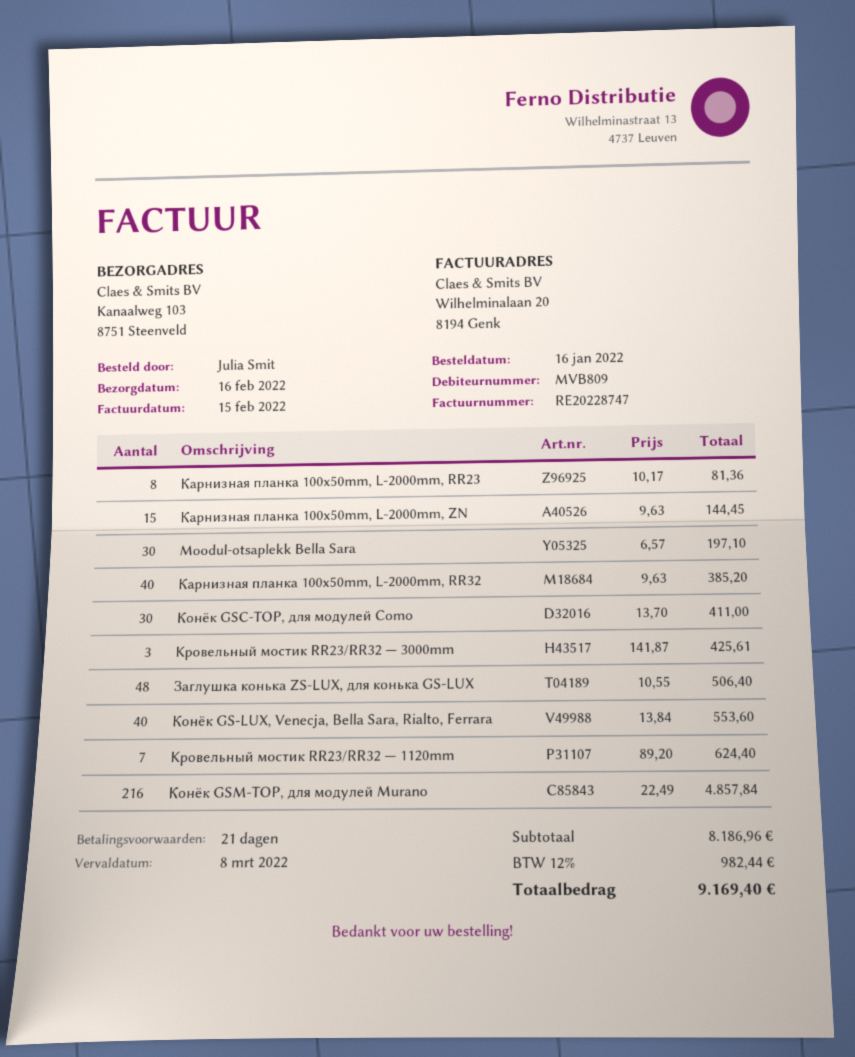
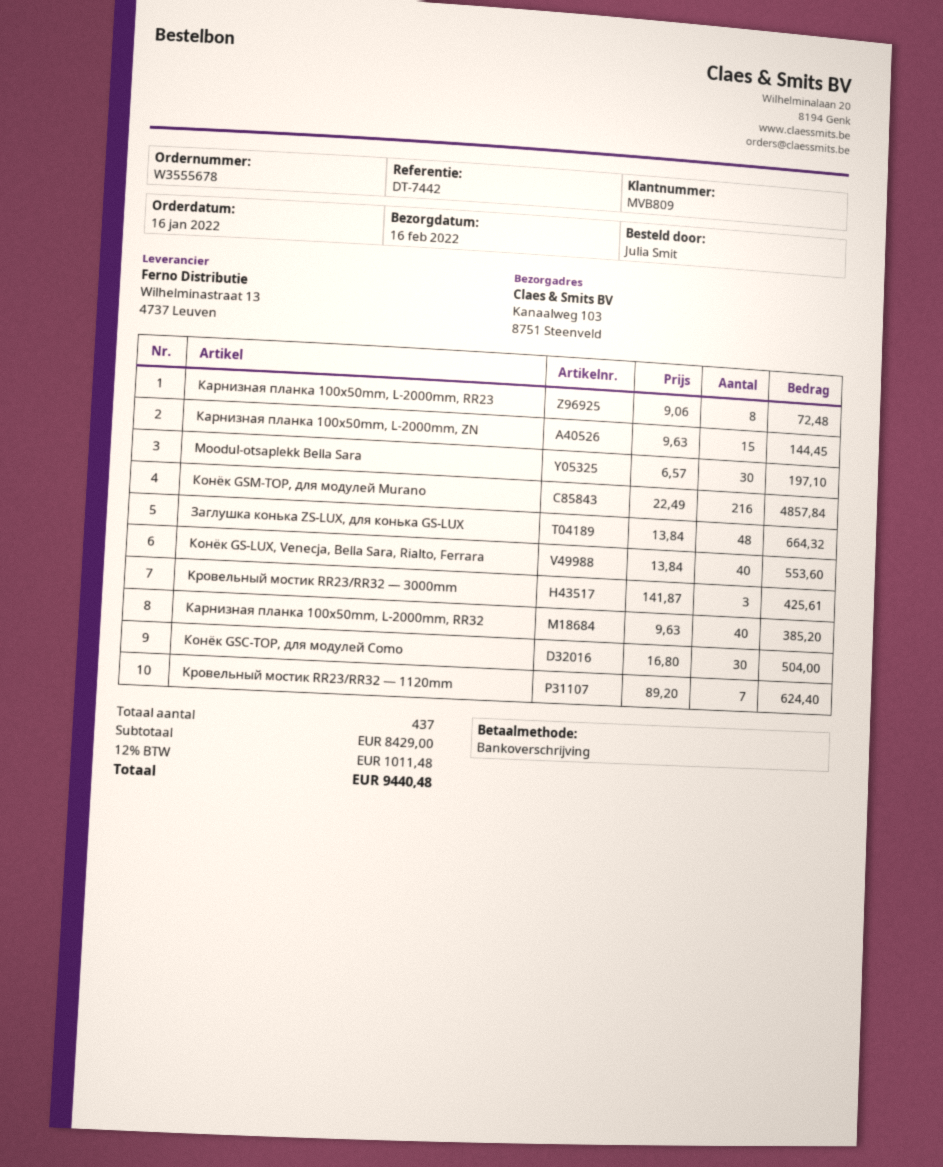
Карнизная планка 100x50mm, L-2000mm, RR23: 8 x 10.17 = 81.36 -> 8 x 9.06 = 72.48
Конёк GSC-TOP, для модулей Como: 30 x 13.70 = 411.00 -> 30 x 16.80 = 504.00
Заглушка конька ZS-LUX, для конька GS-LUX: 48 x 10.55 = 506.40 -> 48 x 13.84 = 664.32
subtotal: 8186.96 -> 8429.00
tax: 12% = 982.44 -> 12% = 1011.48
total: 9169.40 -> 9440.48

